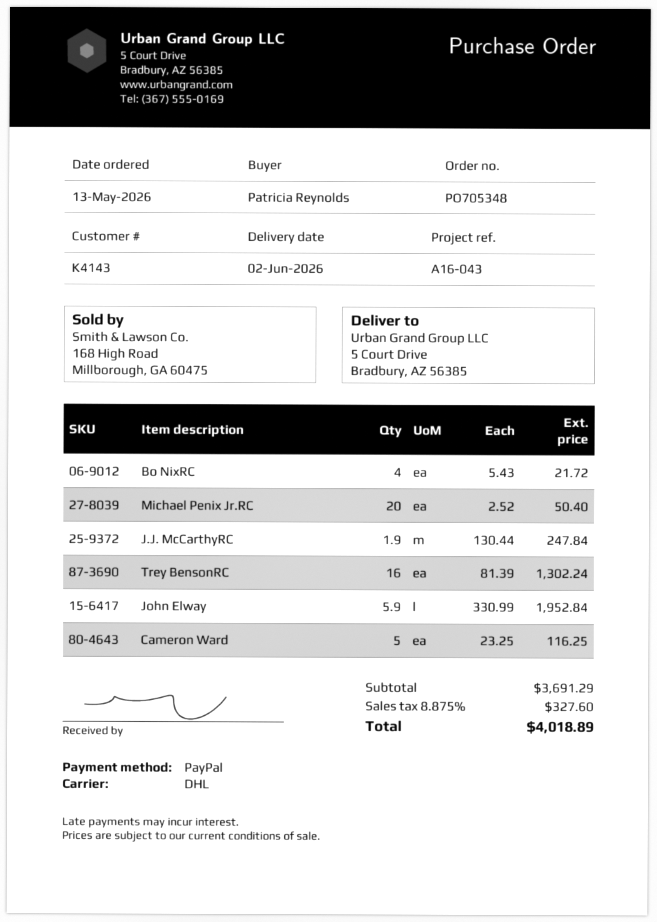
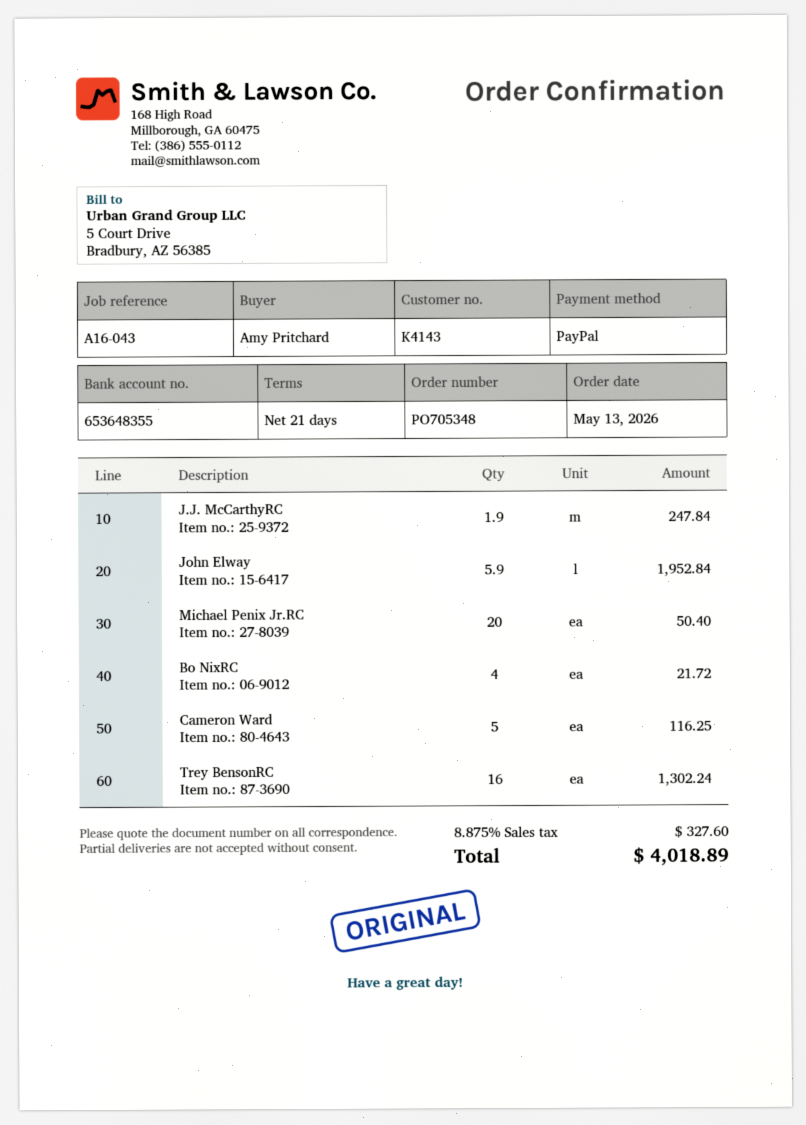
ordered by: Patricia Reynolds -> Amy Pritchard

